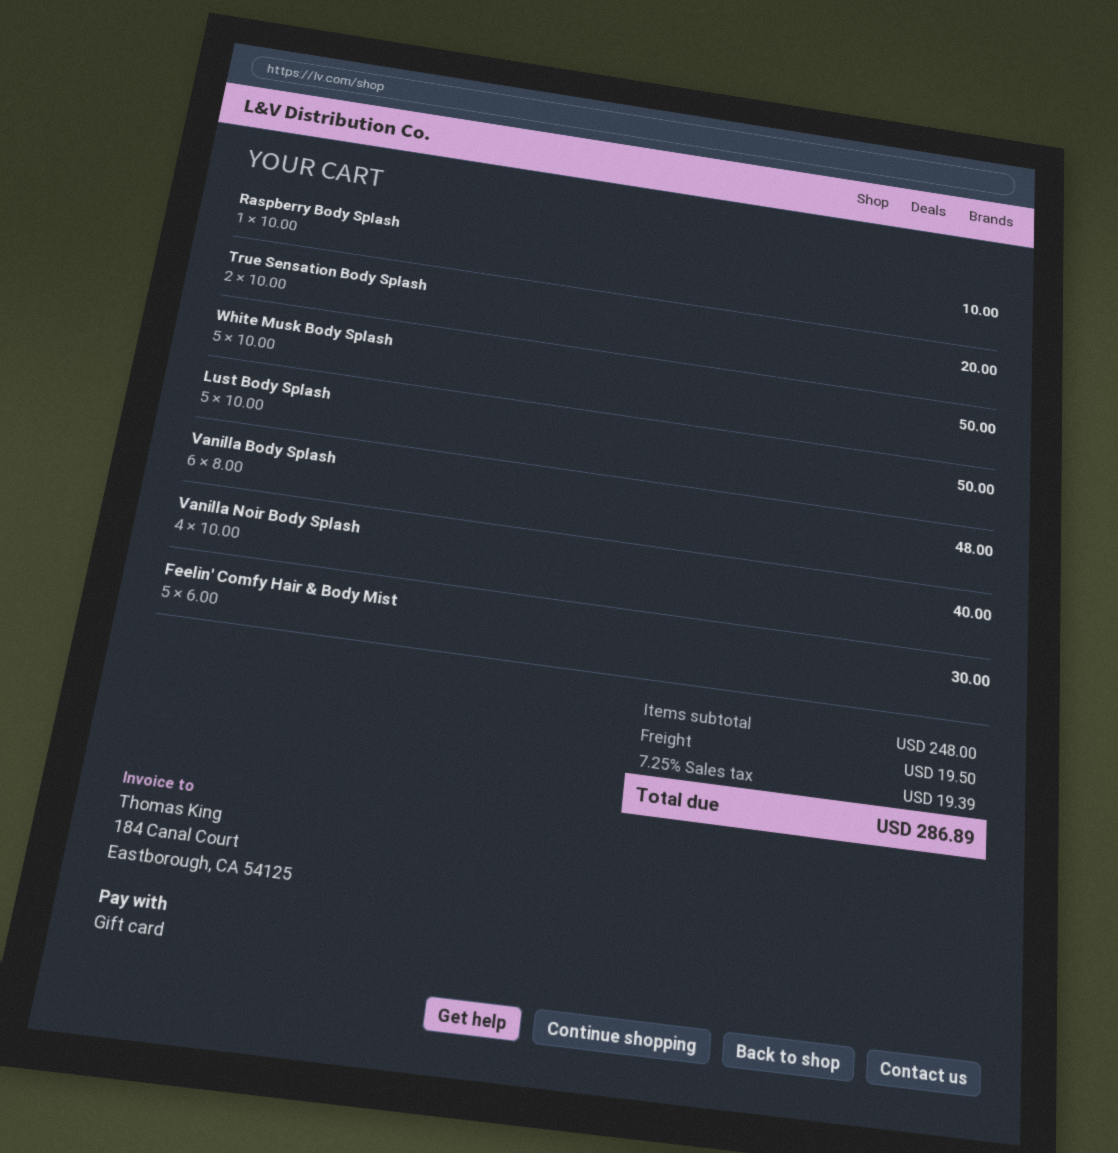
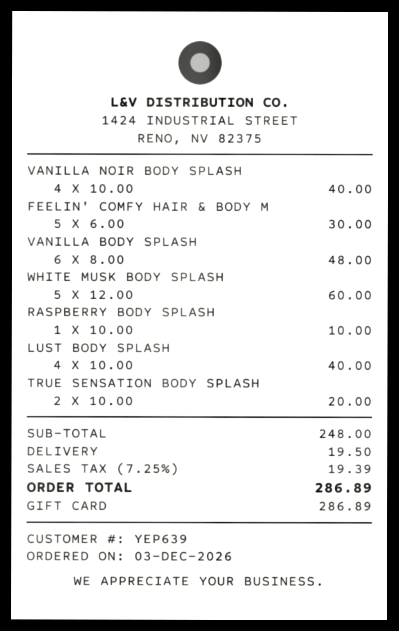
White Musk Body Splash: 5 x 10.00 = 50.00 -> 5 x 12.00 = 60.00
Lust Body Splash: 5 x 10.00 = 50.00 -> 4 x 10.00 = 40.00

